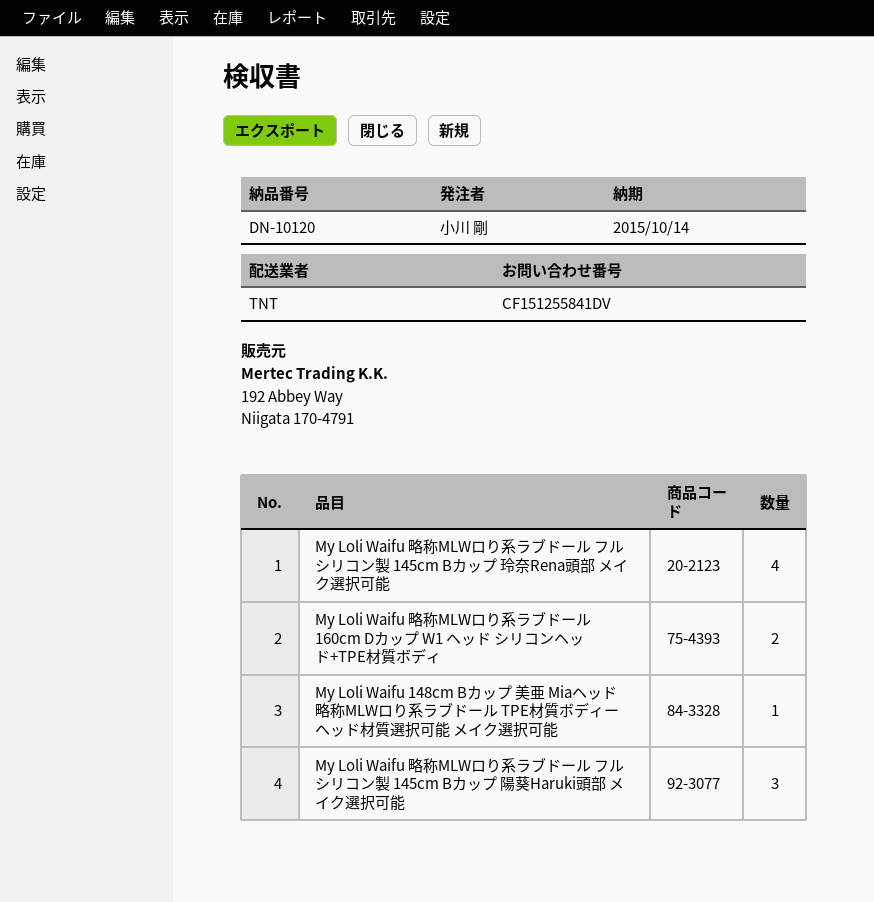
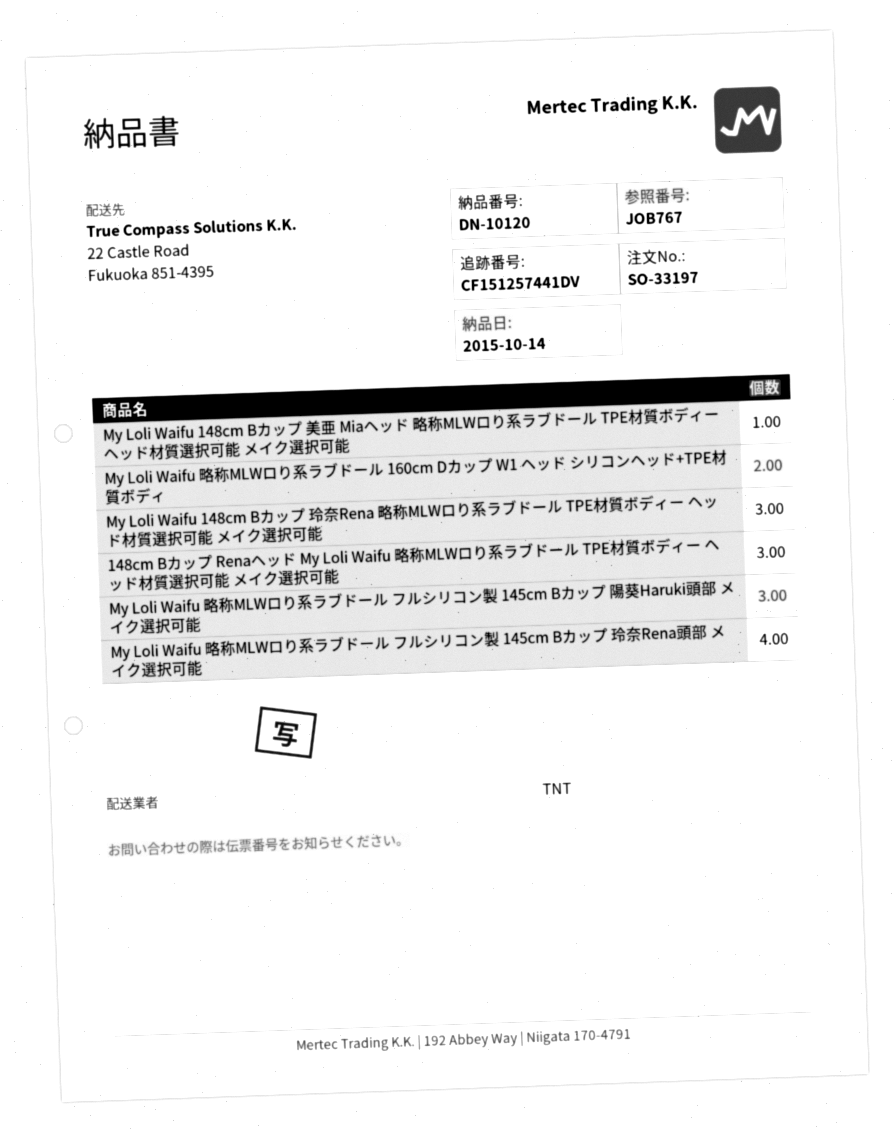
tracking number: CF151255841DV -> CF151257441DV
My Loli Waifu 148cm Bカップ 玲奈Rena 略称MLWロり系ラブドール TPE材質ボディー ヘッド材質選択可能 メイク選択可能: none -> 3
148cm Bカップ Renaヘッド My Loli Waifu 略称MLWロり系ラブドール TPE材質ボディー ヘッド材質選択可能 メイク選択可能: none -> 3

